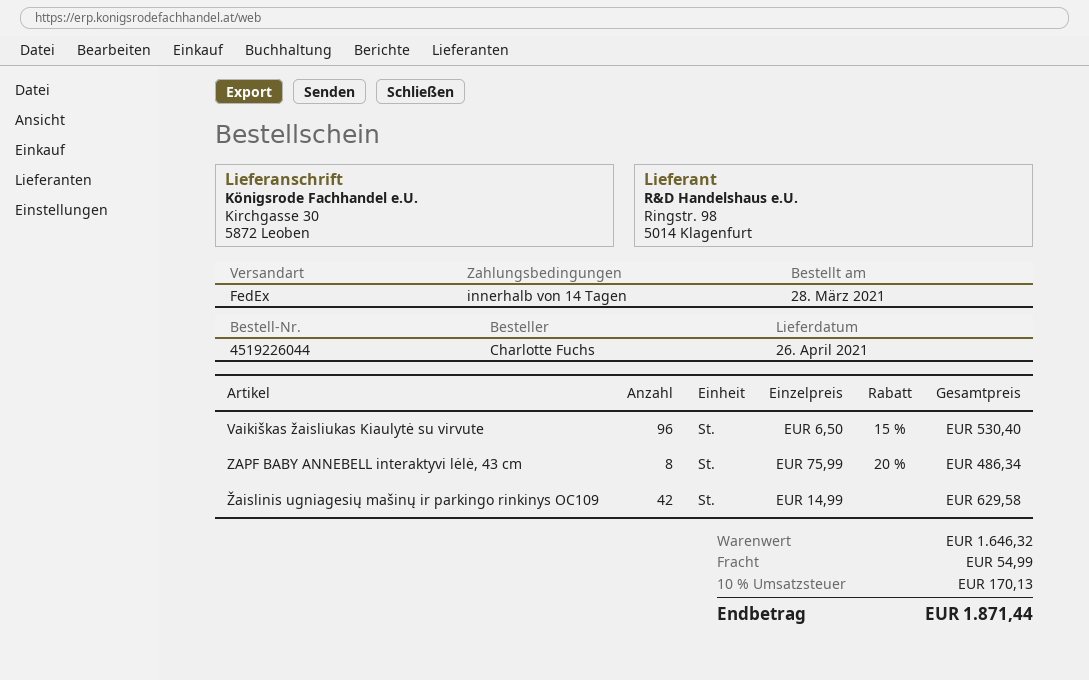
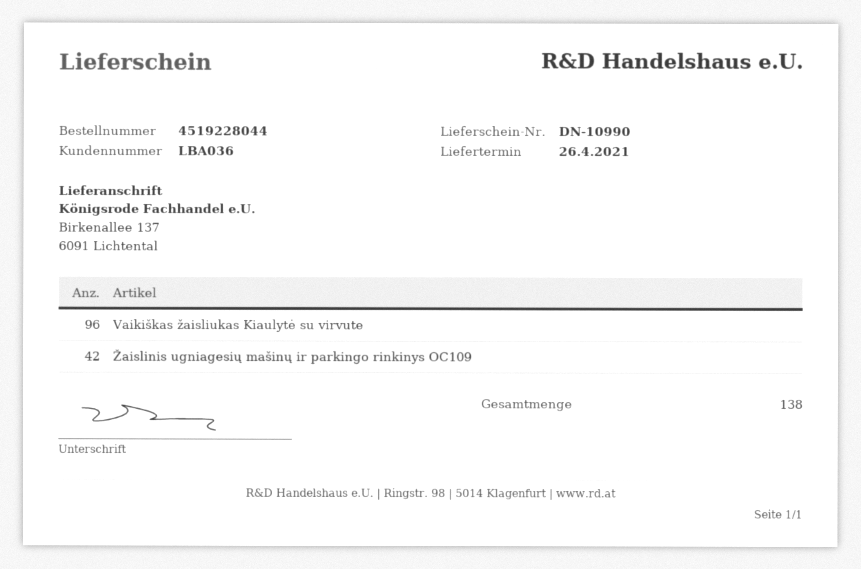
order number: 4519226044 -> 4519228044
ship to: Kirchgasse 30, 5872 Leoben -> Birkenallee 137, 6091 Lichtental
ZAPF BABY ANNEBELL interaktyvi lėlė, 43 cm: 8 -> none

